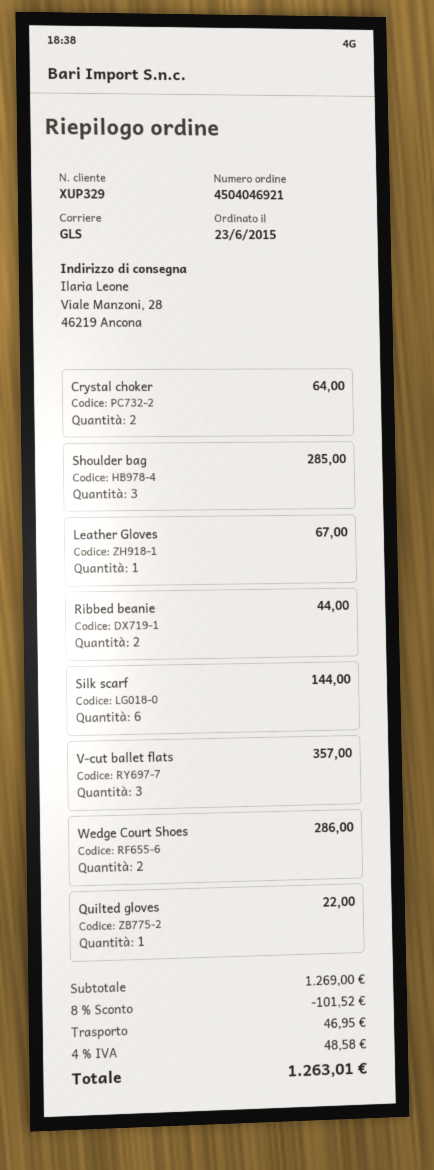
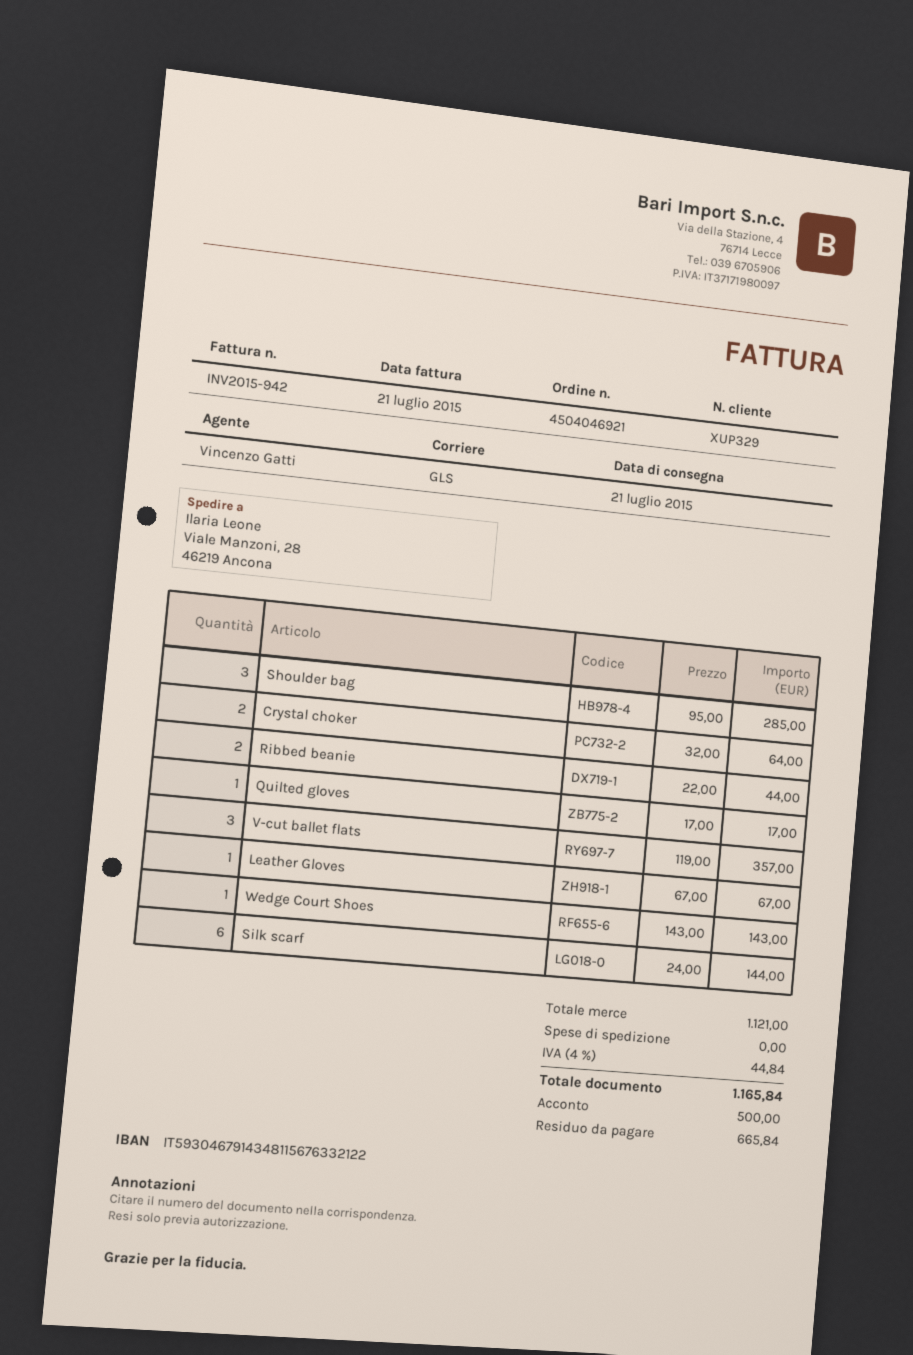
Wedge Court Shoes: 2 for 286.00 -> 1 for 143.00
Quilted gloves: 1 for 22.00 -> 1 for 17.00
subtotal: 1269.00 -> 1121.00
discount: 8% = 101.52 -> none
shipping: 46.95 -> 0.00
tax: 4% = 48.58 -> 4% = 44.84
total: 1263.01 -> 1165.84

